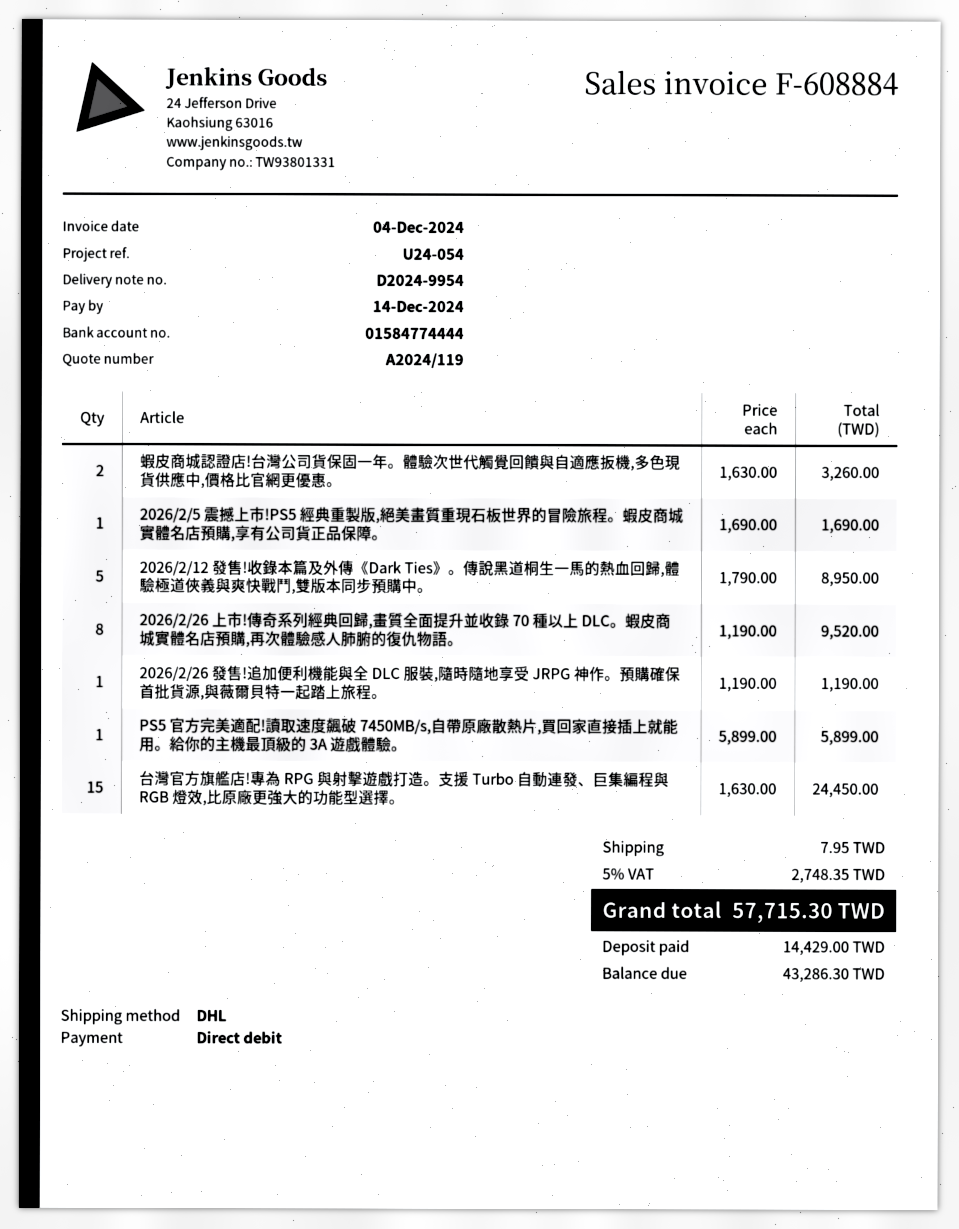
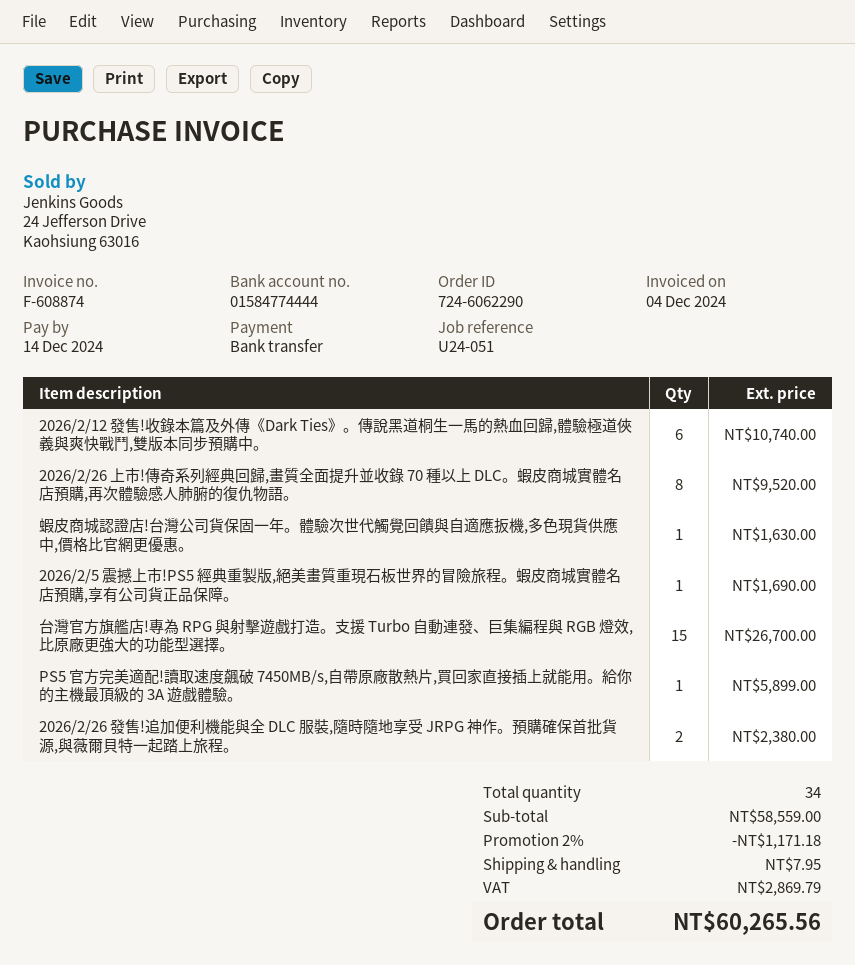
invoice number: F-608884 -> F-608874
reference: U24-054 -> U24-051
payment method: direct debit -> bank transfer
蝦皮商城認證店!台灣公司貨保固一年。體驗次世代觸覺回饋與自適應扳機,多色現貨供應中,價格比官網更優惠。: 2 for 3260.00 -> 1 for 1630.00
2026/2/12 發售!收錄本篇及外傳《Dark Ties》。傳說黑道桐生一馬的熱血回歸,體驗極道俠義與爽快戰鬥,雙版本同步預購中。: 5 for 8950.00 -> 6 for 10740.00
2026/2/26 發售!追加便利機能與全 DLC 服裝,隨時隨地享受 JRPG 神作。預購確保首批貨源,與薇爾貝特一起踏上旅程。: 1 for 1190.00 -> 2 for 2380.00
台灣官方旗艦店!專為 RPG 與射擊遊戲打造。支援 Turbo 自動連發、巨集編程與 RGB 燈效,比原廠更強大的功能型選擇。: 15 for 24450.00 -> 15 for 26700.00
discount: none -> 2% = 1171.18
tax: 2748.35 -> 2869.79
total: 57715.30 -> 60265.56

